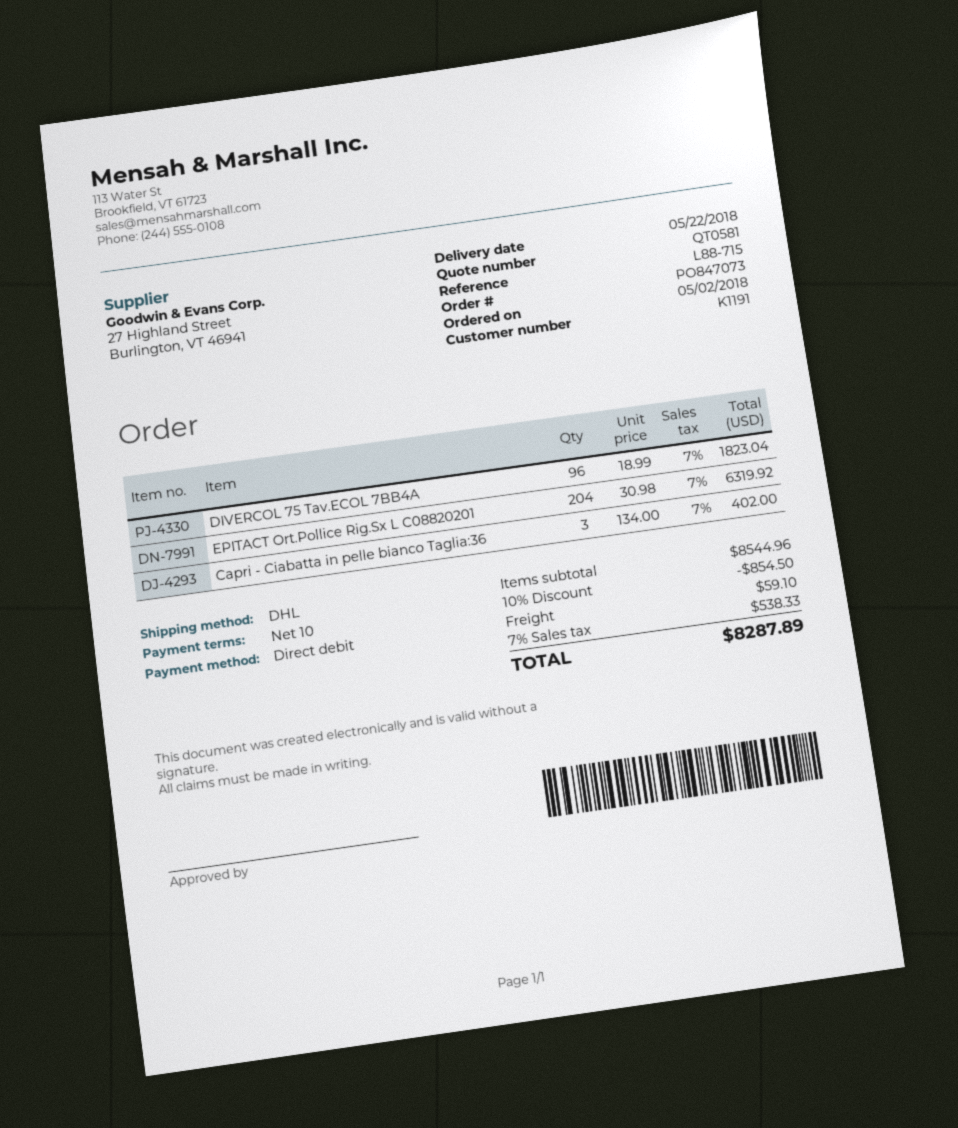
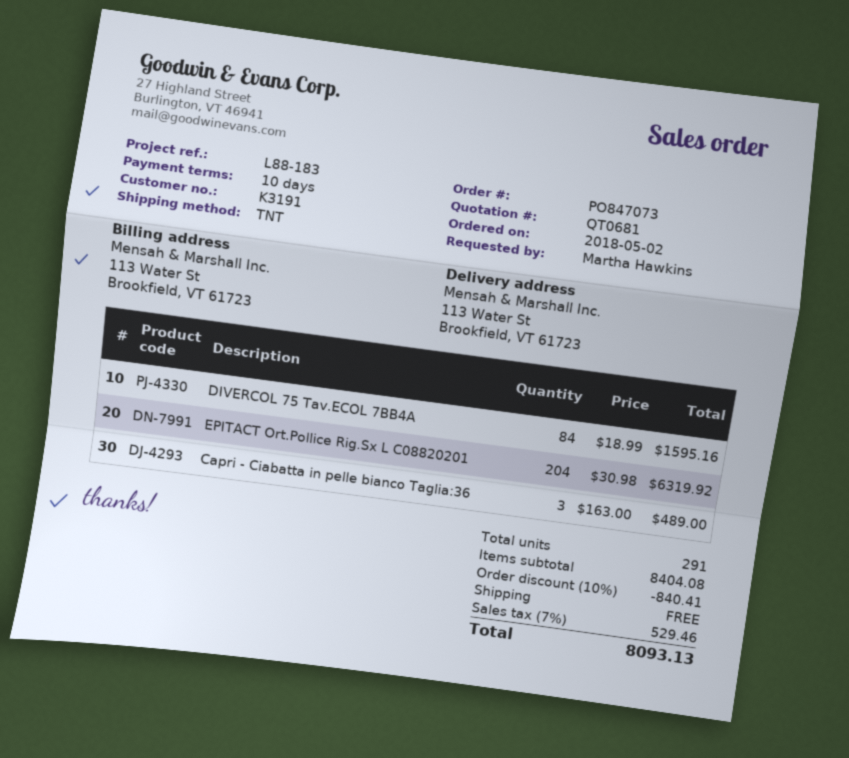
quote number: QT0581 -> QT0681
customer number: K1191 -> K3191
reference: L88-715 -> L88-183
shipping method: DHL -> TNT
DIVERCOL 75 Tav.ECOL 7BB4A: 96 x 18.99 = 1823.04 -> 84 x 18.99 = 1595.16
Capri - Ciabatta in pelle bianco Taglia:36: 3 x 134.00 = 402.00 -> 3 x 163.00 = 489.00
subtotal: 8544.96 -> 8404.08
discount: 10% = 854.50 -> 10% = 840.41
shipping: 59.10 -> 0.00
tax: 7% = 538.33 -> 7% = 529.46
total: 8287.89 -> 8093.13

